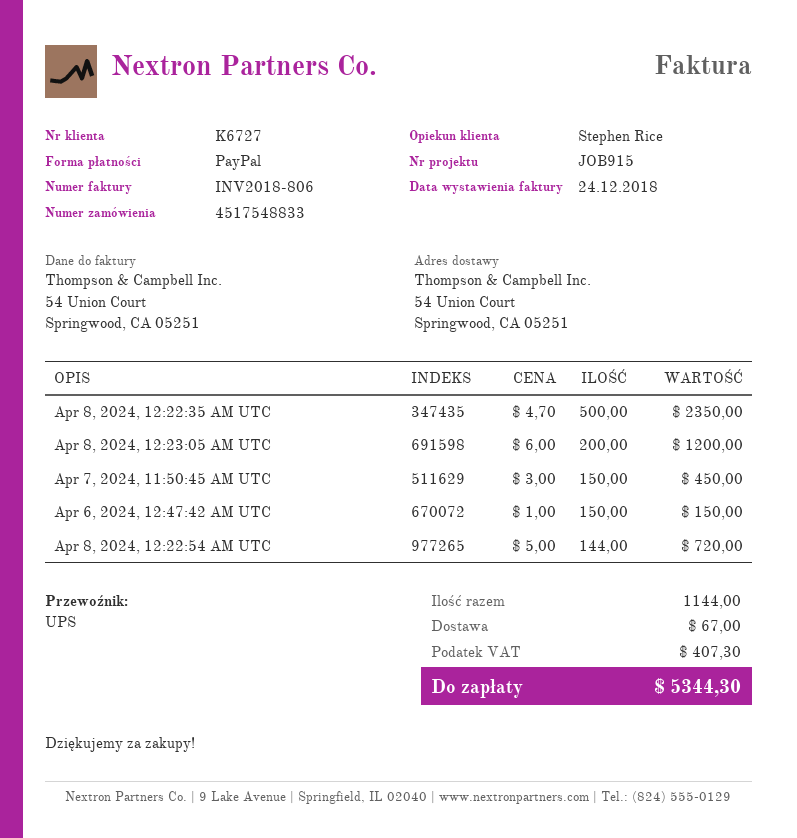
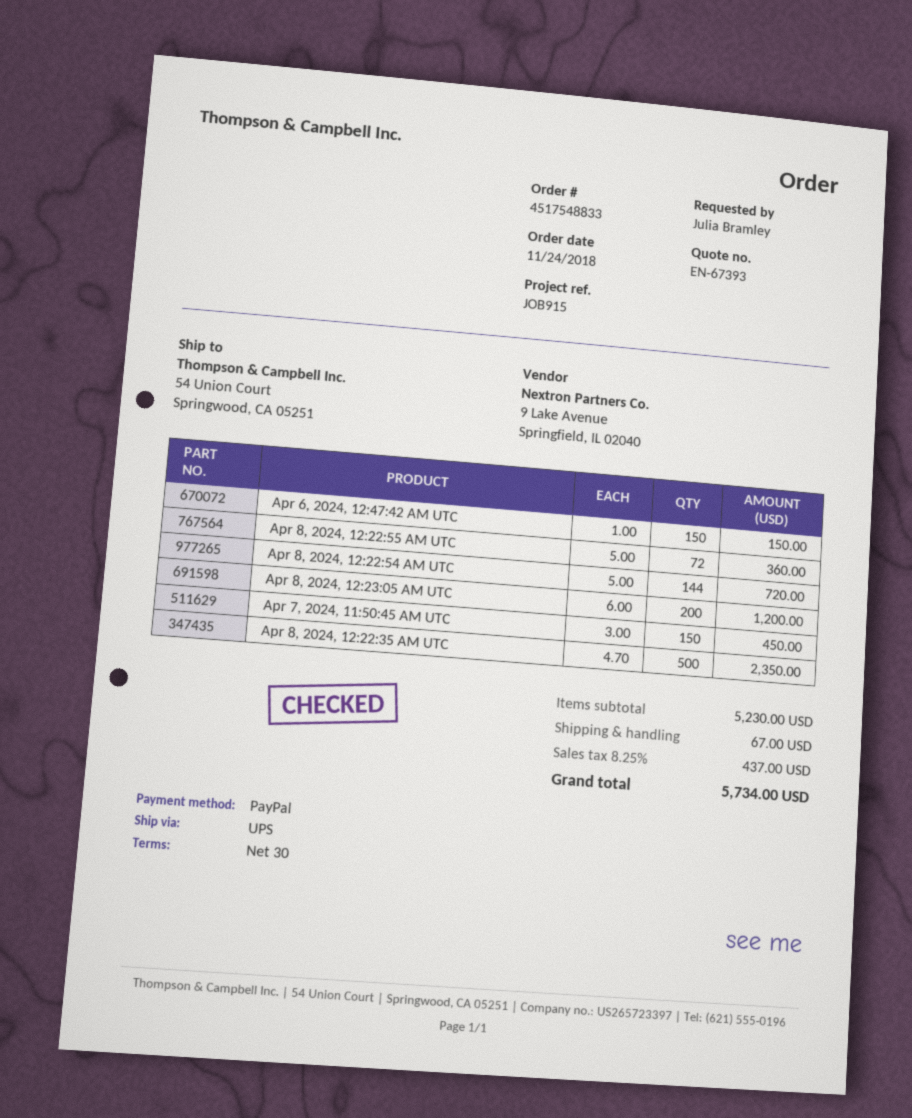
Apr 8, 2024, 12:22:55 AM UTC: none -> 72 x 5.00 = 360.00
tax: 407.30 -> 437.00
total: 5344.30 -> 5734.00

